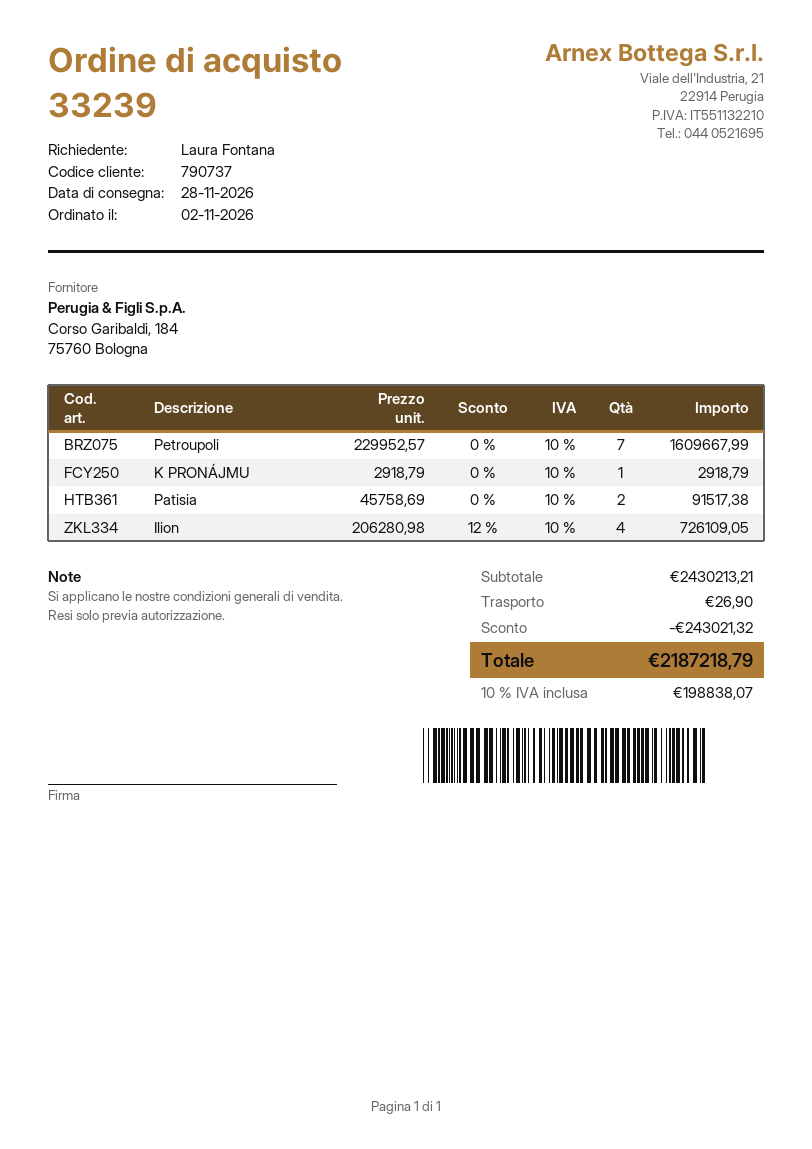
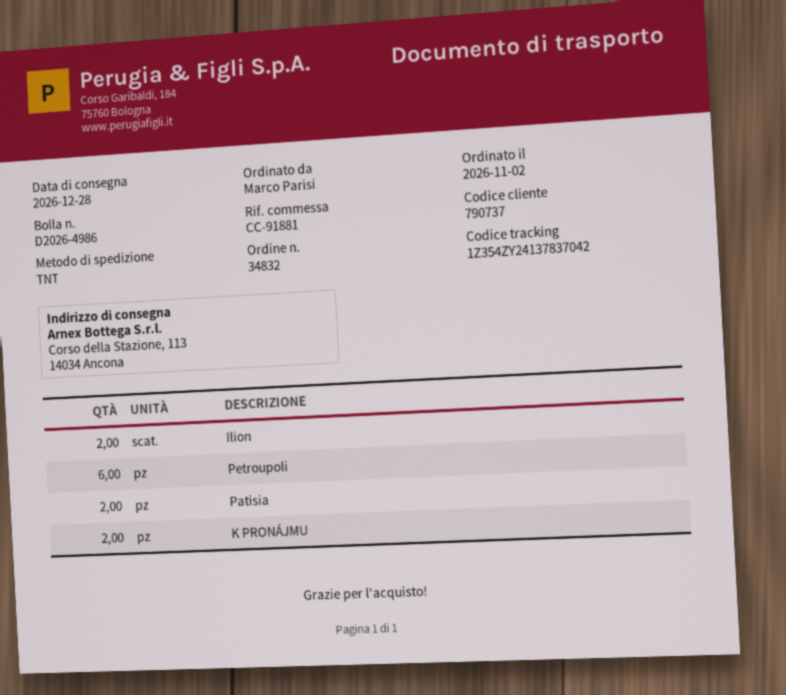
order number: 33239 -> 34832
delivery date: 2026-11-28 -> 2026-12-28
ordered by: Laura Fontana -> Marco Parisi
Petroupoli: 7 -> 6
K PRONÁJMU: 1 -> 2
Ilion: 4 -> 2

